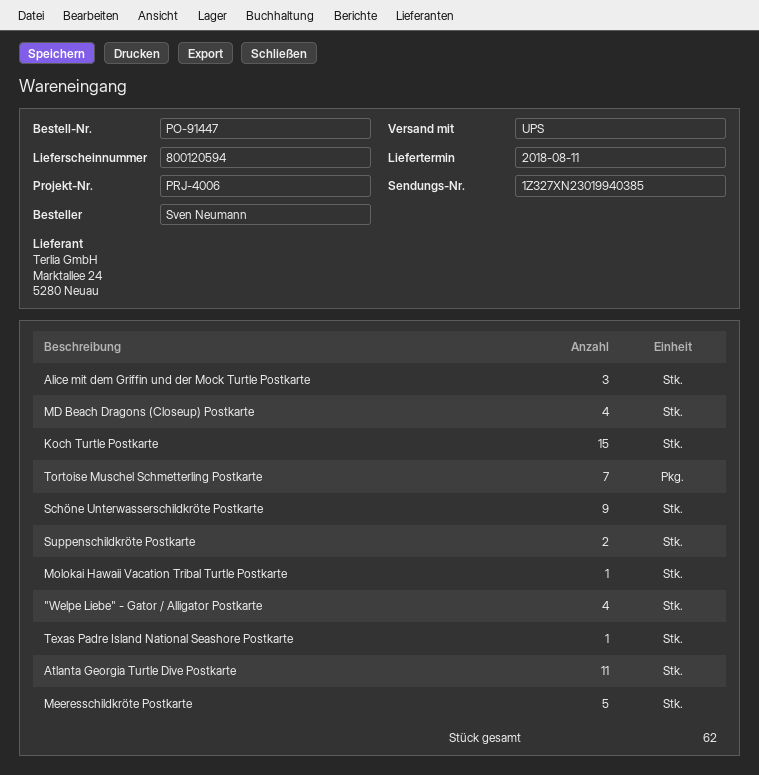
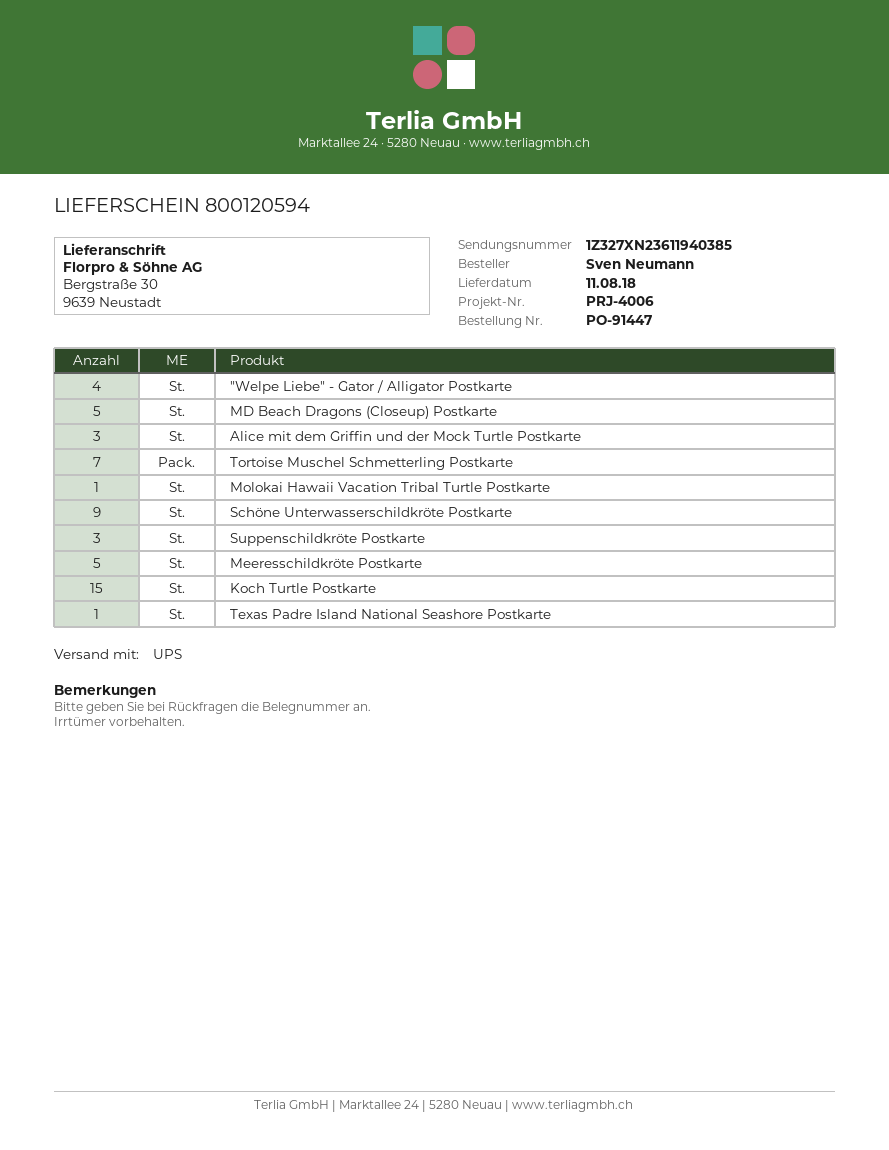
tracking number: 1Z327XN23019940385 -> 1Z327XN23611940385
MD Beach Dragons (Closeup) Postkarte: 4 -> 5
Suppenschildkröte Postkarte: 2 -> 3
Atlanta Georgia Turtle Dive Postkarte: 11 -> none

